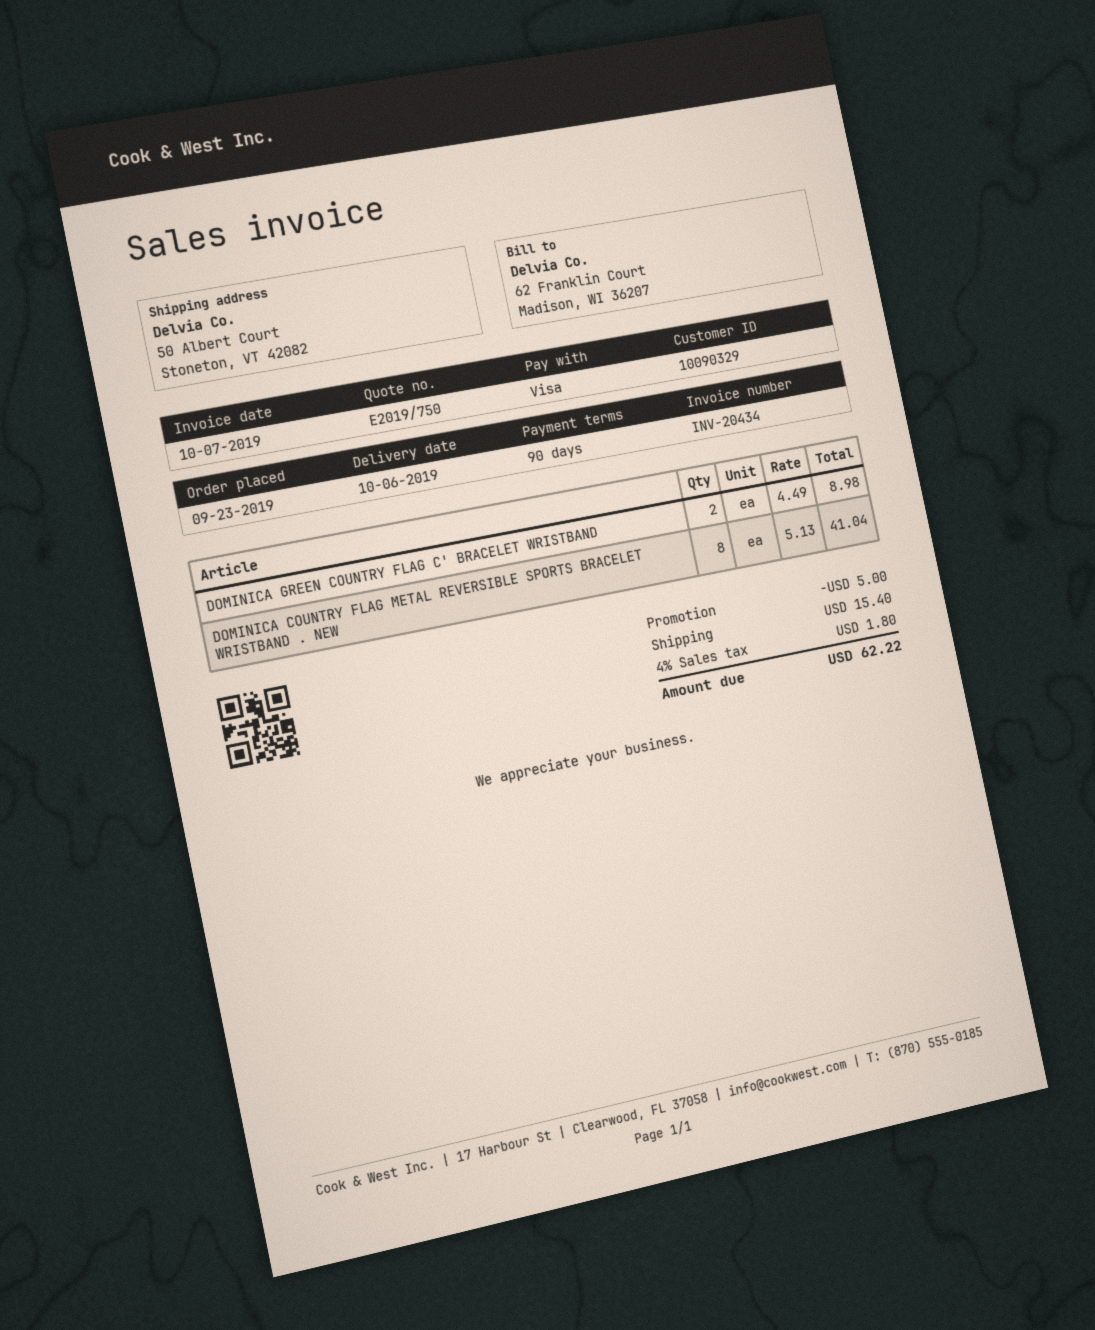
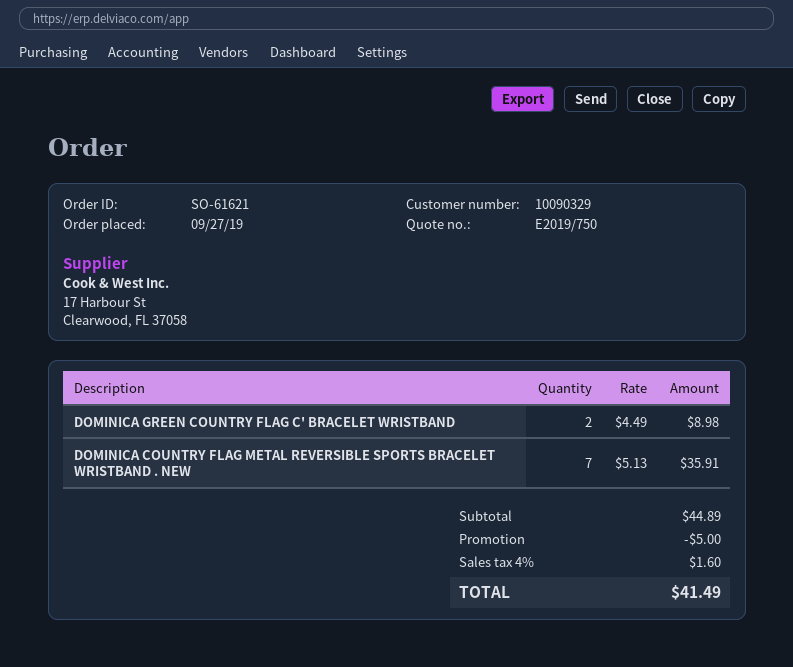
order date: 2019-09-23 -> 2019-09-27
DOMINICA COUNTRY FLAG METAL REVERSIBLE SPORTS BRACELET WRISTBAND . NEW: 8 x 5.13 = 41.04 -> 7 x 5.13 = 35.91
shipping: 15.40 -> none
tax: 4% = 1.80 -> 4% = 1.60
total: 62.22 -> 41.49

